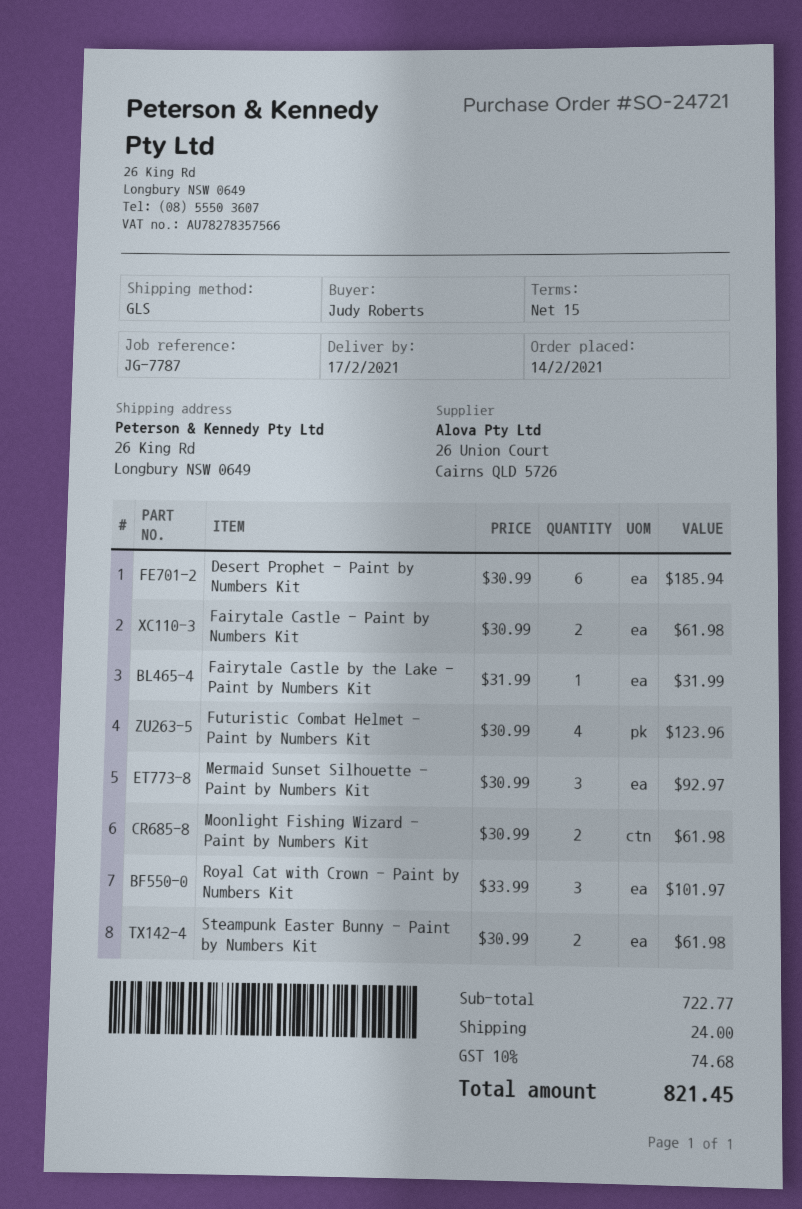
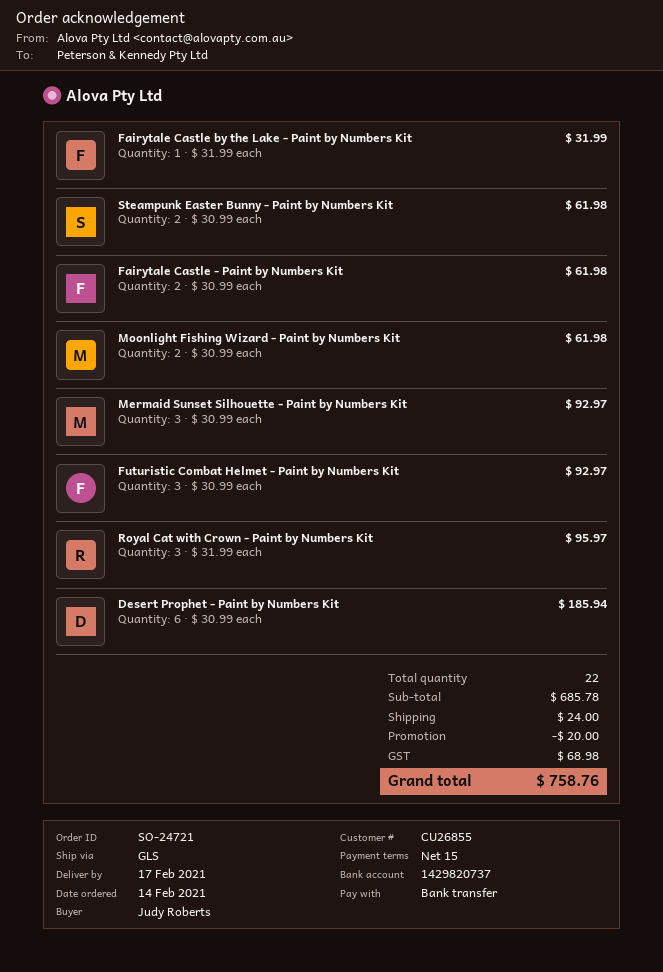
Futuristic Combat Helmet - Paint by Numbers Kit: 4 x 30.99 = 123.96 -> 3 x 30.99 = 92.97
Royal Cat with Crown - Paint by Numbers Kit: 3 x 33.99 = 101.97 -> 3 x 31.99 = 95.97
subtotal: 722.77 -> 685.78
discount: none -> 20.00
tax: 74.68 -> 68.98
total: 821.45 -> 758.76

